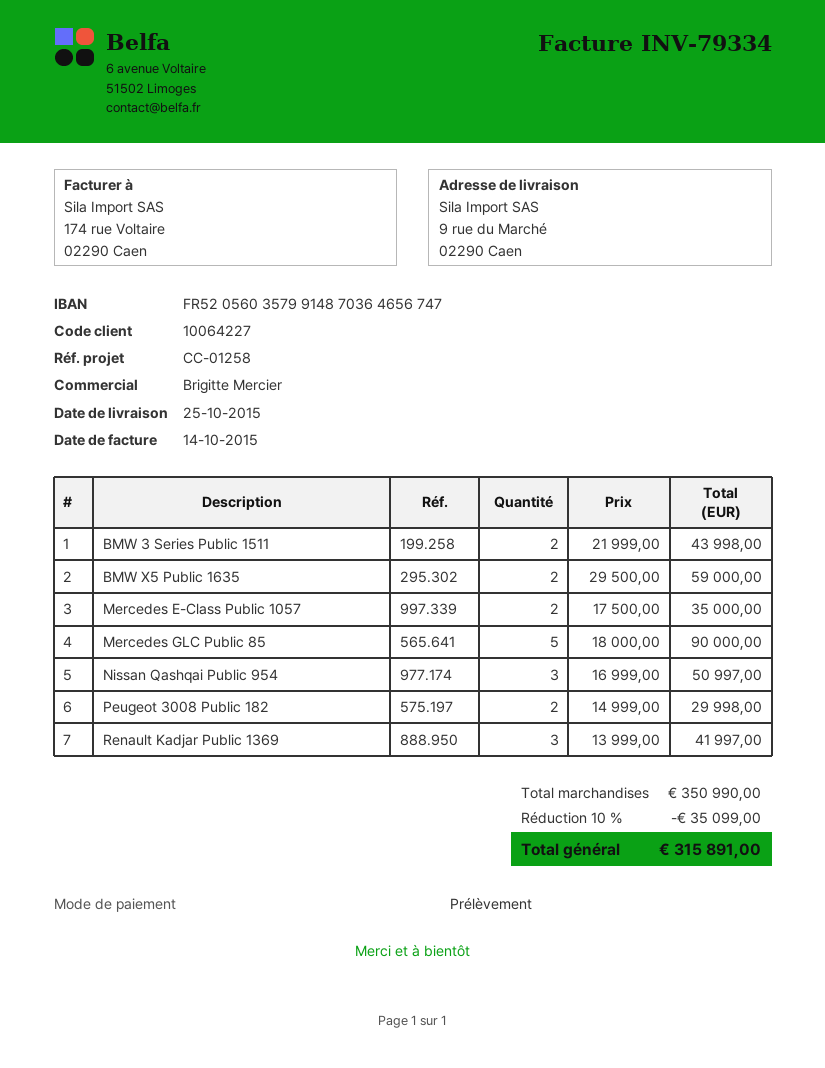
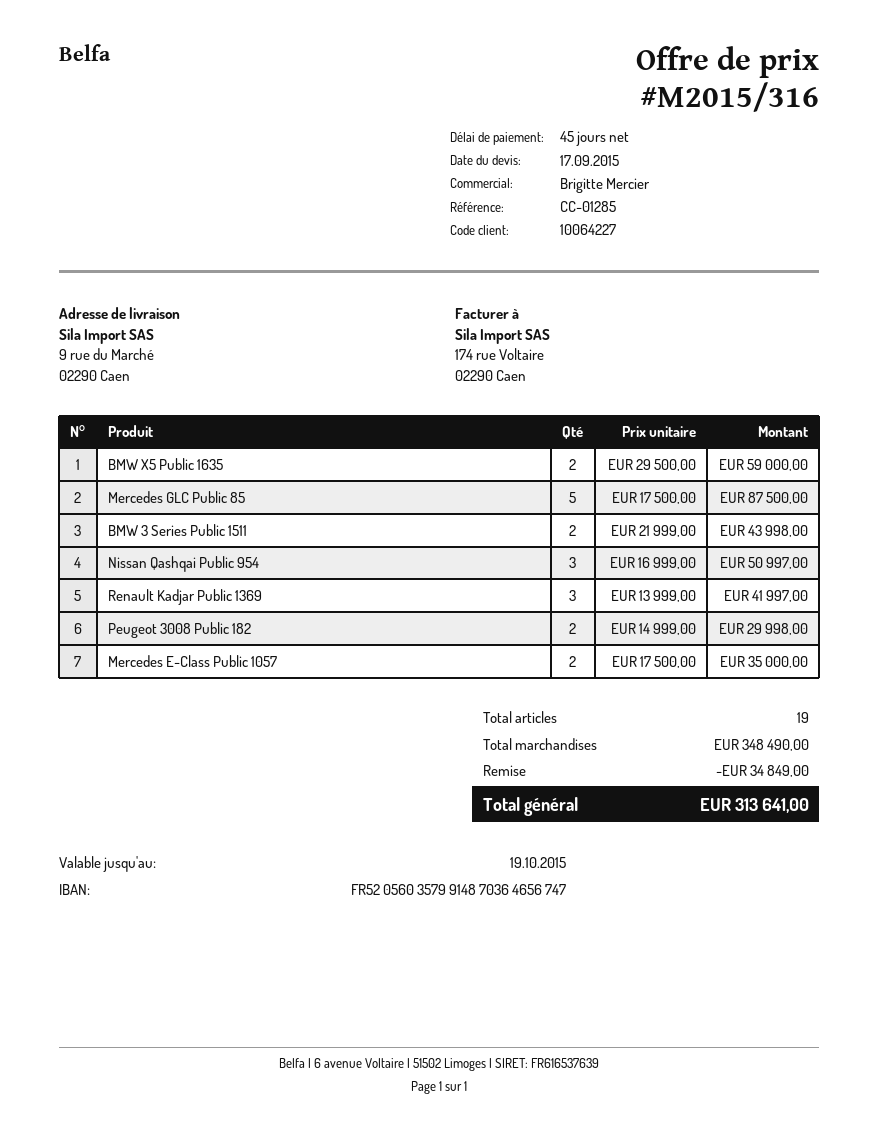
reference: CC-01258 -> CC-01285
Mercedes GLC Public 85: 5 x 18000.00 = 90000.00 -> 5 x 17500.00 = 87500.00
subtotal: 350990.00 -> 348490.00
discount: 35099.00 -> 34849.00
total: 315891.00 -> 313641.00

